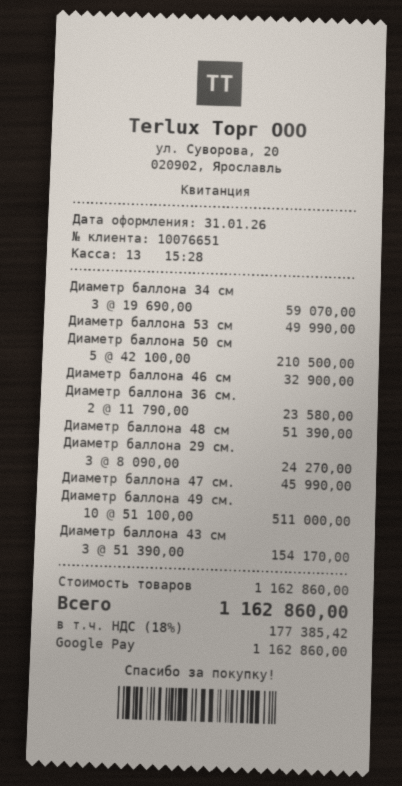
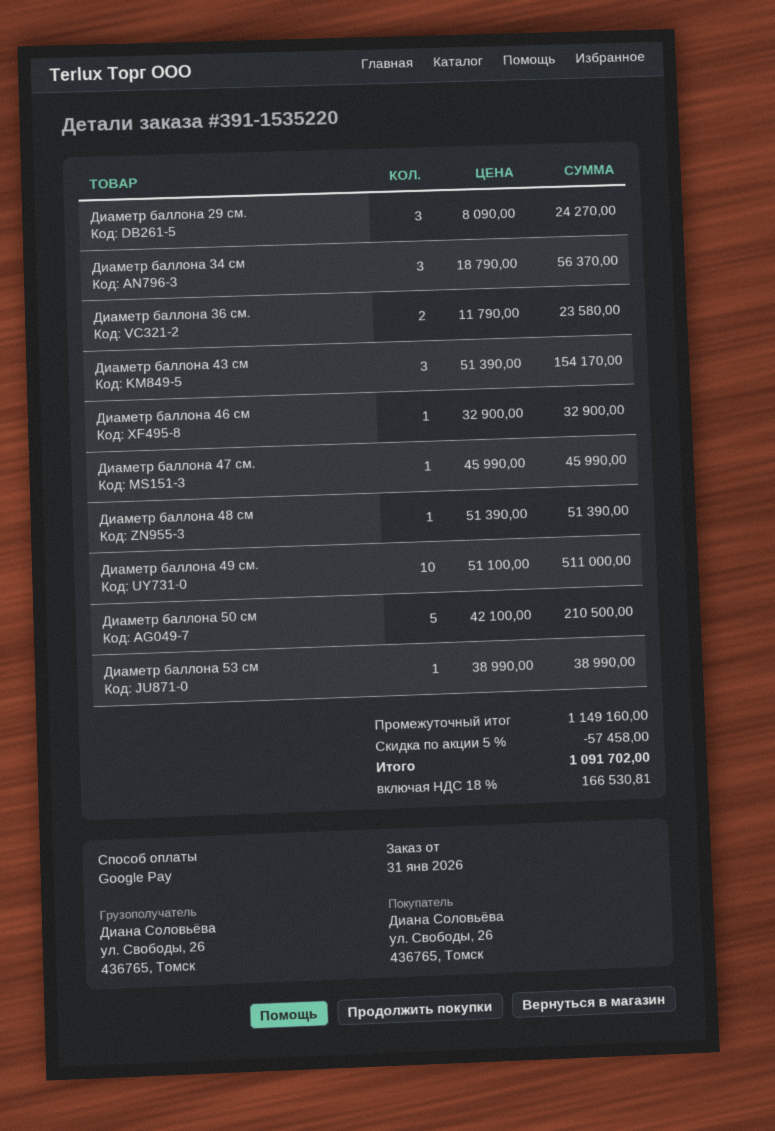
Диаметр баллона 34 см: 3 x 19690.00 = 59070.00 -> 3 x 18790.00 = 56370.00
Диаметр баллона 53 см: 1 x 49990.00 = 49990.00 -> 1 x 38990.00 = 38990.00
subtotal: 1162860.00 -> 1149160.00
discount: none -> 5% = 57458.00
tax: 18% = 177385.42 -> 18% = 166530.81
total: 1162860.00 -> 1091702.00

